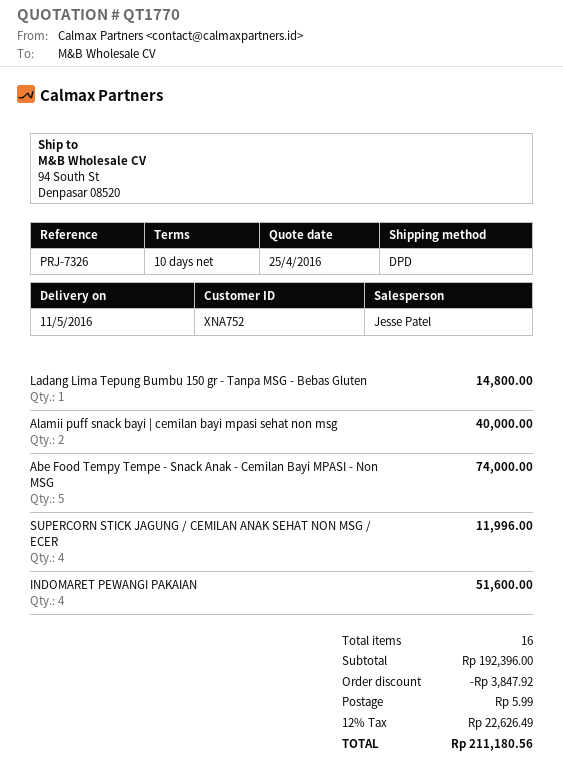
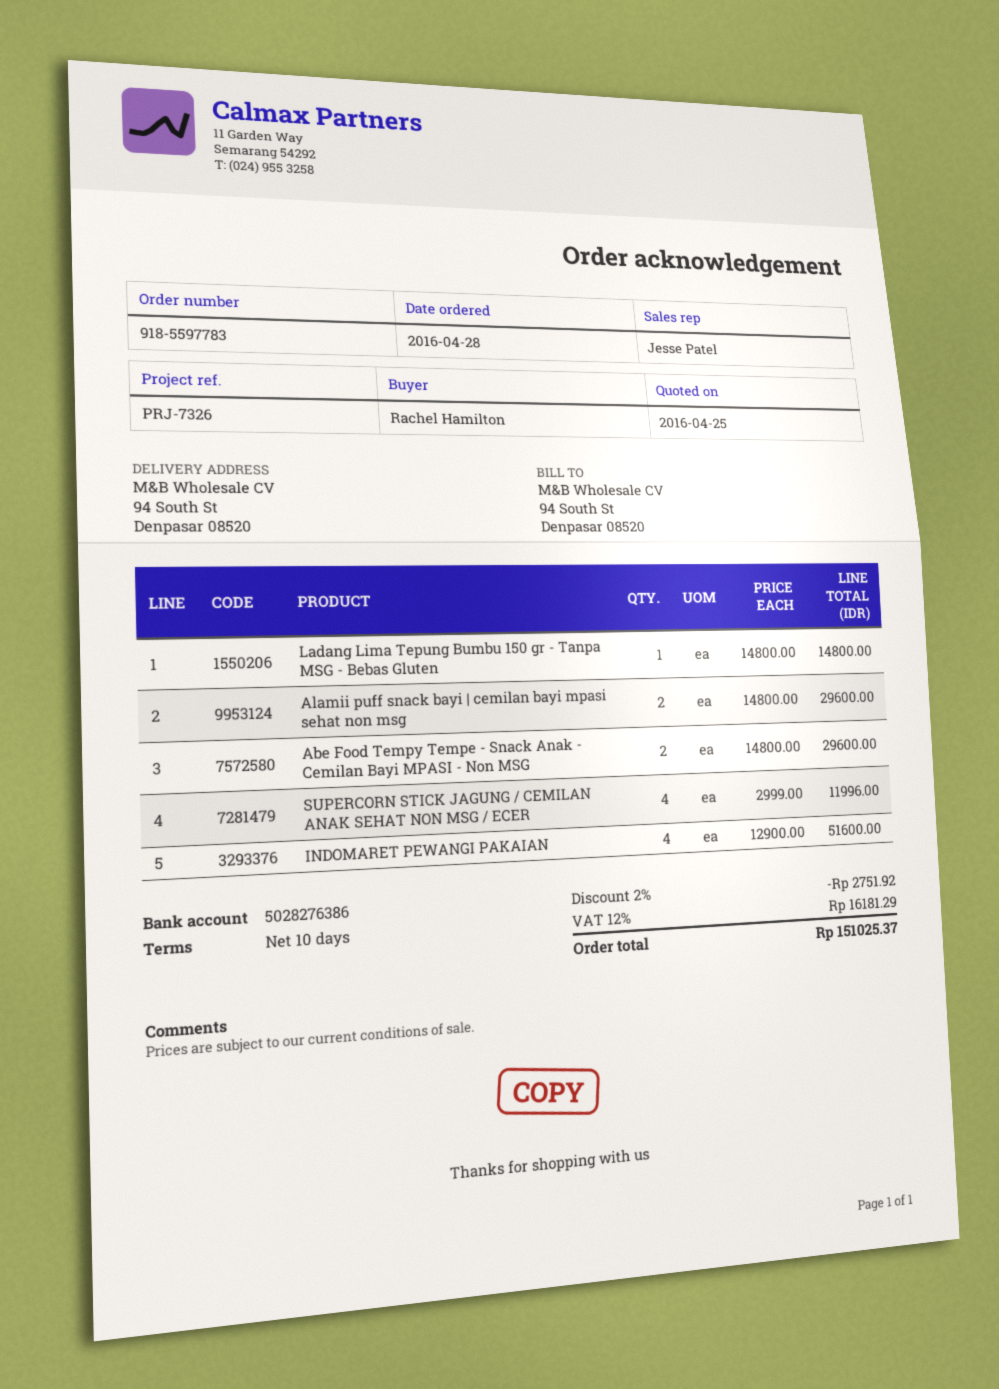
Alamii puff snack bayi | cemilan bayi mpasi sehat non msg: 2 for 40000.00 -> 2 for 29600.00
Abe Food Tempy Tempe - Snack Anak - Cemilan Bayi MPASI - Non MSG: 5 for 74000.00 -> 2 for 29600.00
discount: 3847.92 -> 2751.92
shipping: 5.99 -> none
tax: 12% = 22626.49 -> 12% = 16181.29
total: 211180.56 -> 151025.37

